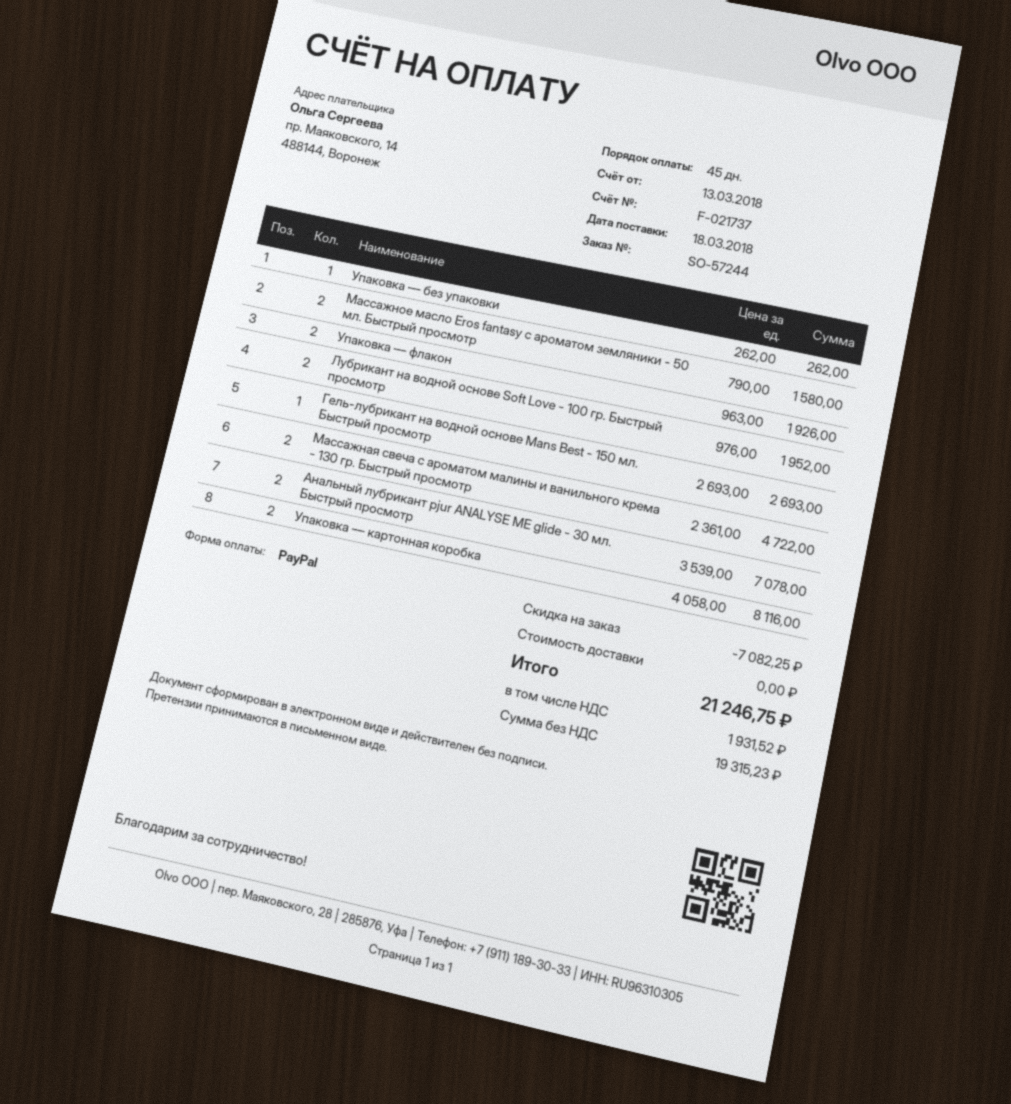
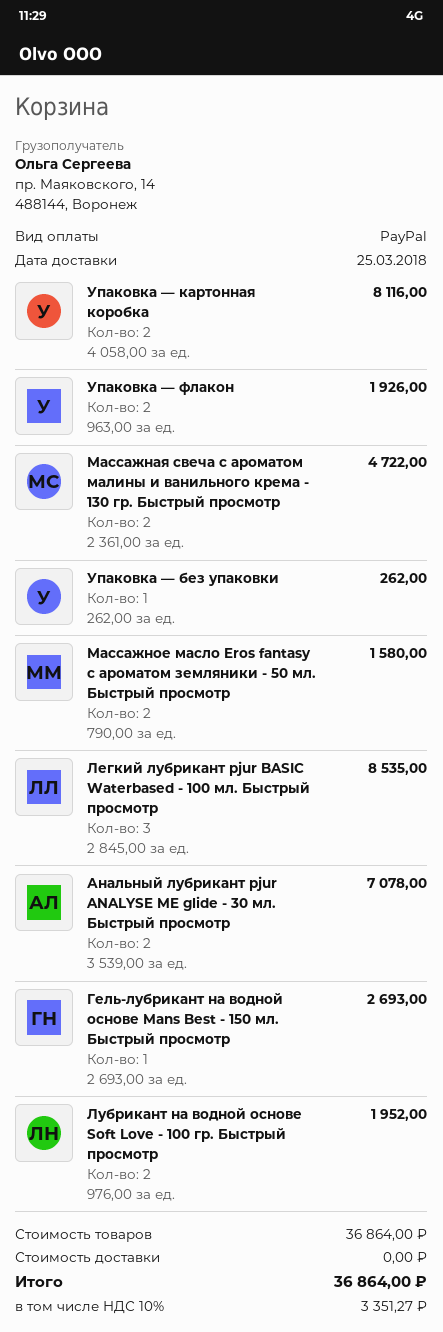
delivery date: 2018-03-18 -> 2018-03-25
Легкий лубрикант pjur BASIC Waterbased - 100 мл. Быстрый просмотр: none -> 3 x 2845.00 = 8535.00
discount: 7082.25 -> none
tax: 1931.52 -> 3351.27
total: 21246.75 -> 36864.00

